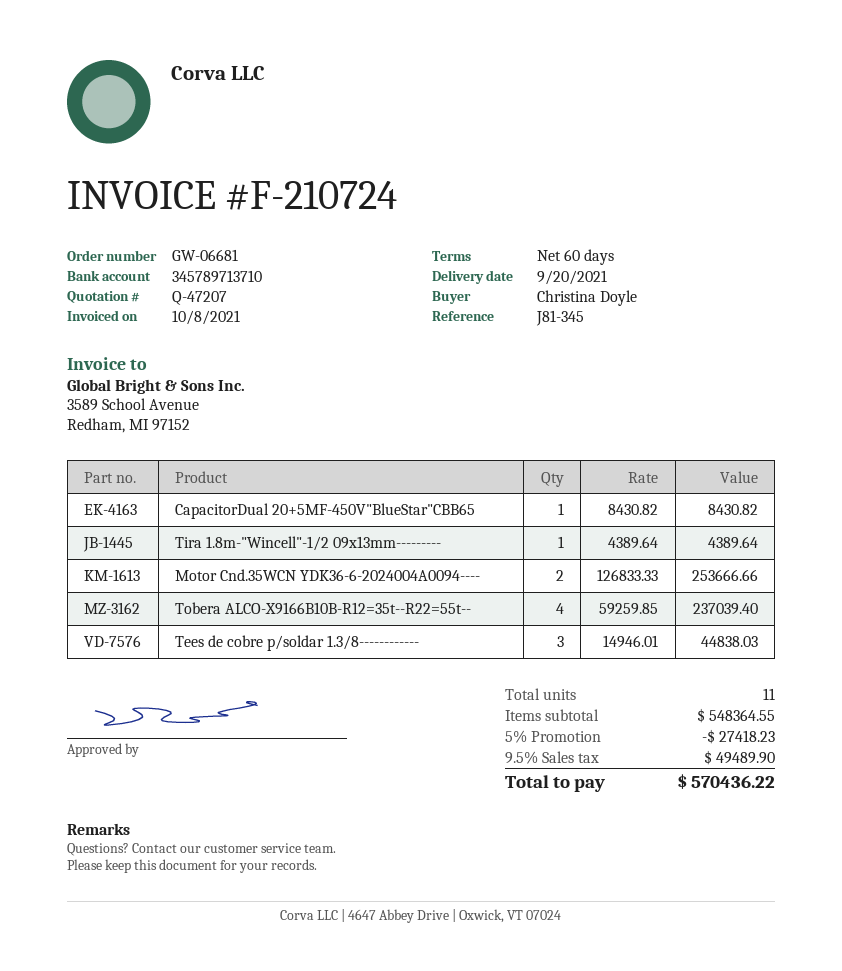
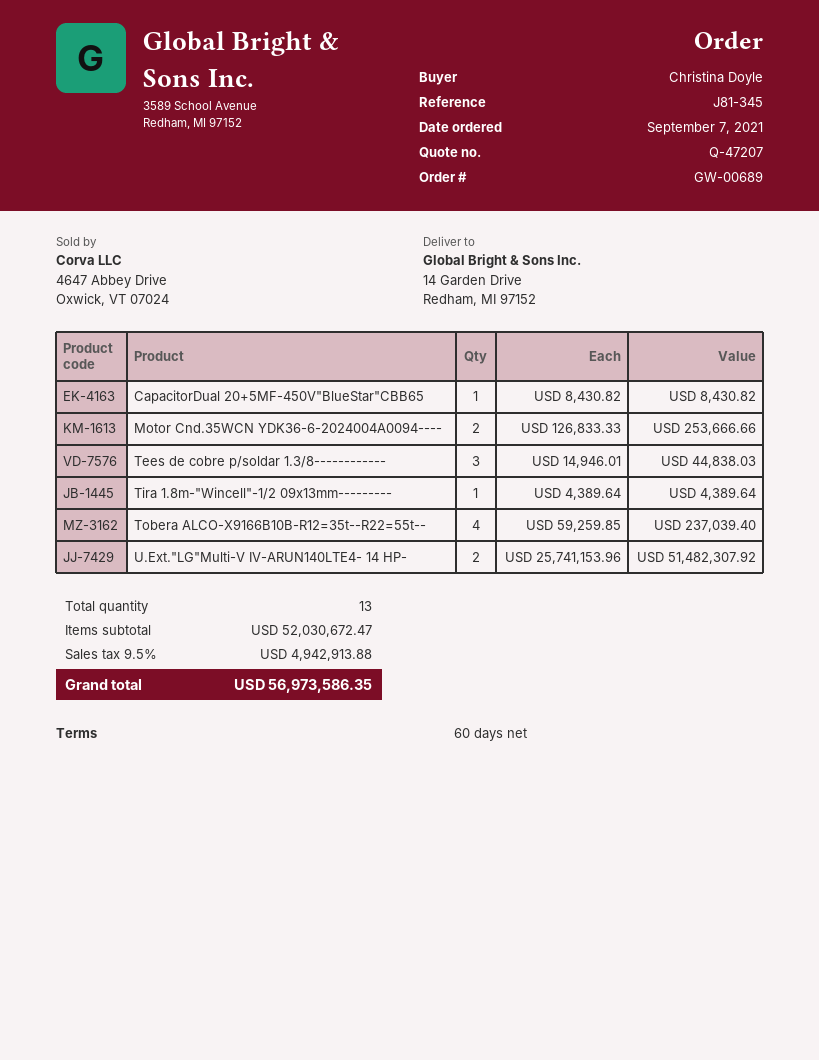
order number: GW-06681 -> GW-00689
U.Ext."LG"Multi-V IV-ARUN140LTE4- 14 HP-: none -> 2 x 25741153.96 = 51482307.92
total quantity: 11 -> 13
subtotal: 548364.55 -> 52030672.47
discount: 5% = 27418.23 -> none
tax: 9.5% = 49489.90 -> 9.5% = 4942913.88
total: 570436.22 -> 56973586.35

